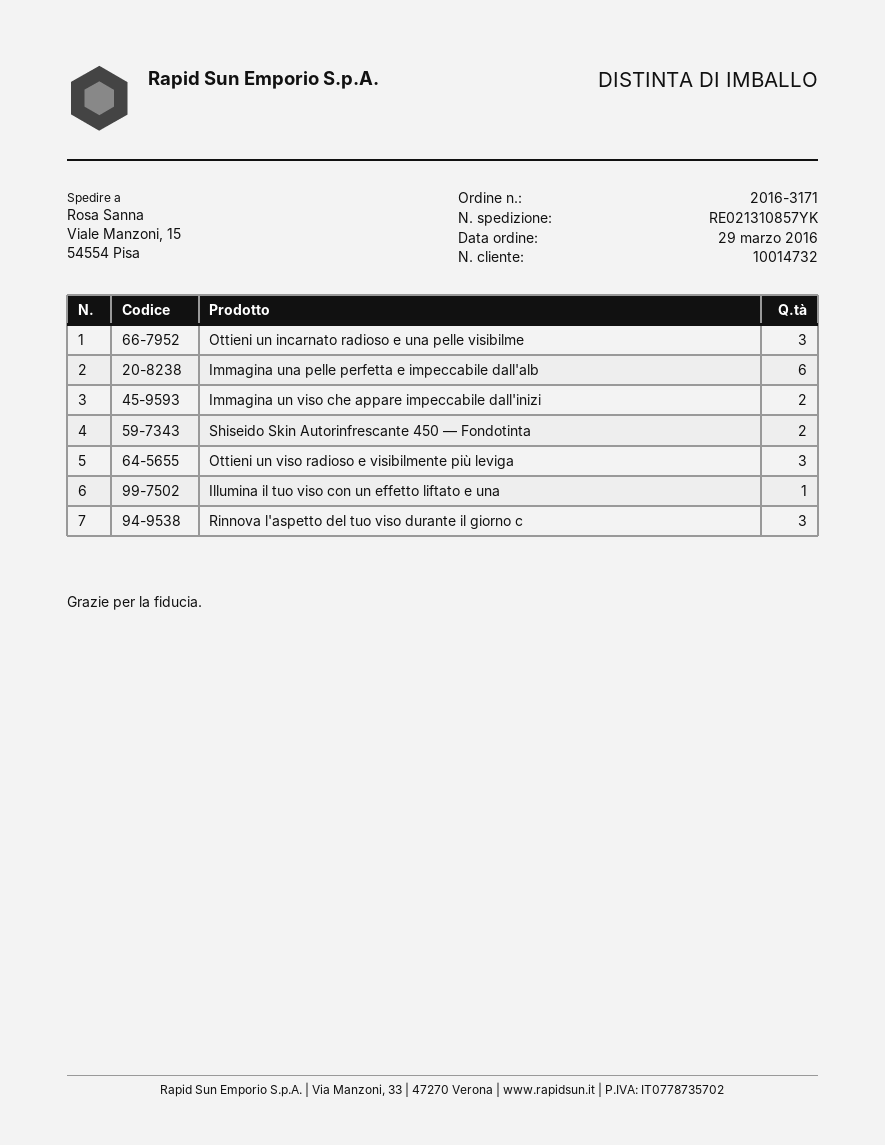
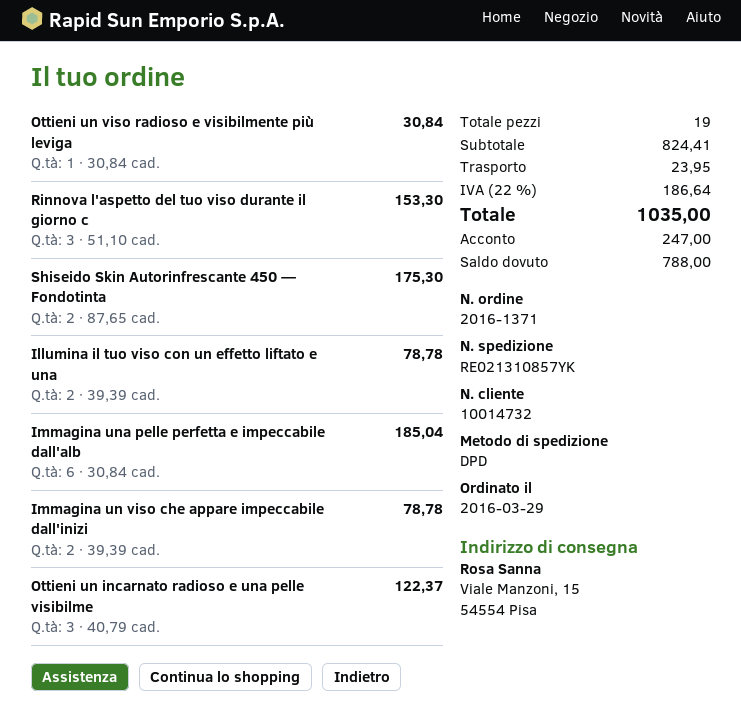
order number: 2016-3171 -> 2016-1371
Ottieni un viso radioso e visibilmente più leviga: 3 -> 1
Illumina il tuo viso con un effetto liftato e una: 1 -> 2

